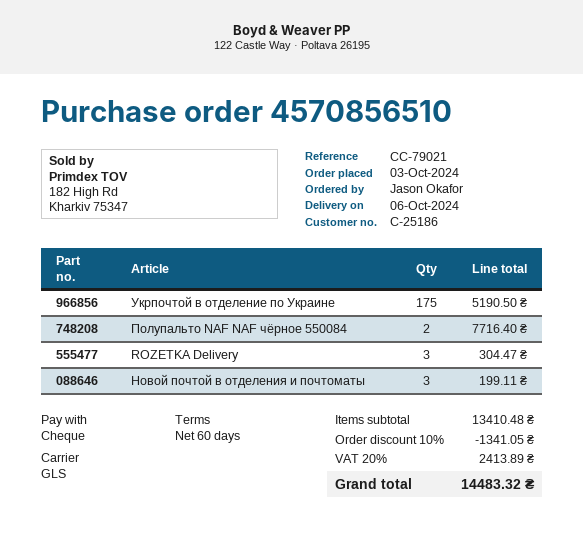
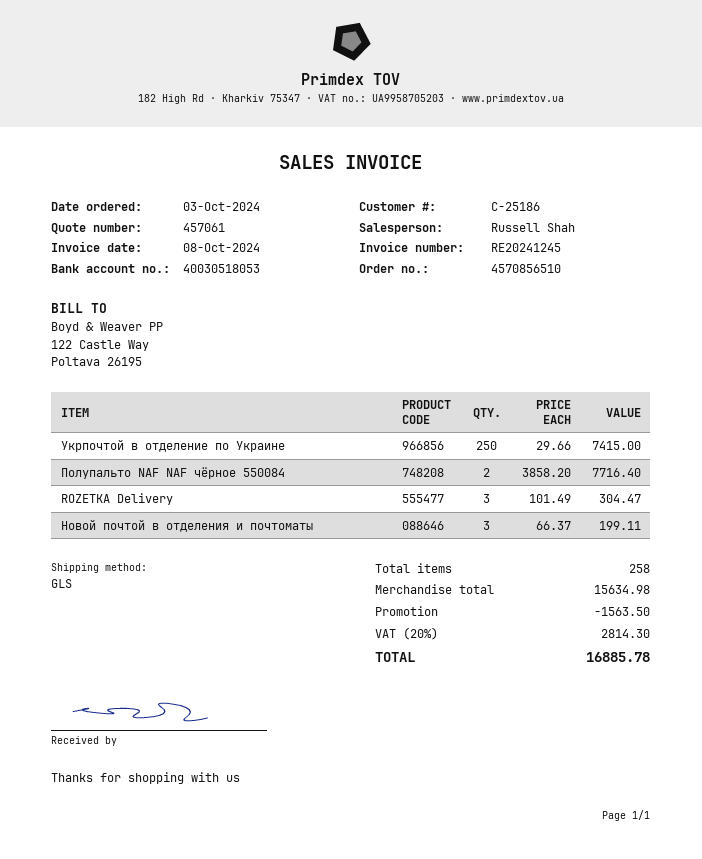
Укрпочтой в отделение по Украине: 175 for 5190.50 -> 250 for 7415.00
subtotal: 13410.48 -> 15634.98
discount: 1341.05 -> 1563.50
tax: 20% = 2413.89 -> 20% = 2814.30
total: 14483.32 -> 16885.78

